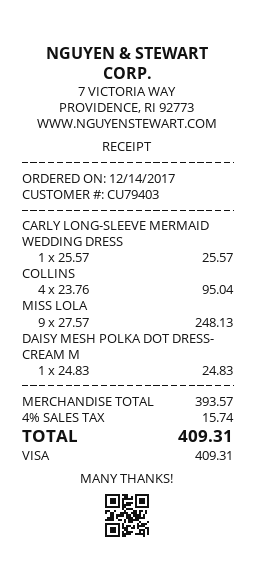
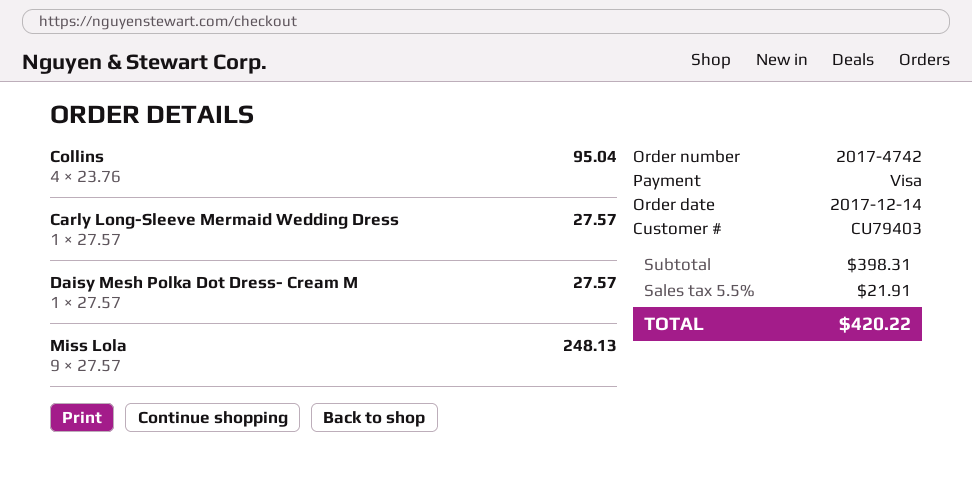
CARLY LONG-SLEEVE MERMAID WEDDING DRESS: 1 x 25.57 = 25.57 -> 1 x 27.57 = 27.57
DAISY MESH POLKA DOT DRESS- CREAM M: 1 x 24.83 = 24.83 -> 1 x 27.57 = 27.57
subtotal: 393.57 -> 398.31
tax: 4% = 15.74 -> 5.5% = 21.91
total: 409.31 -> 420.22

